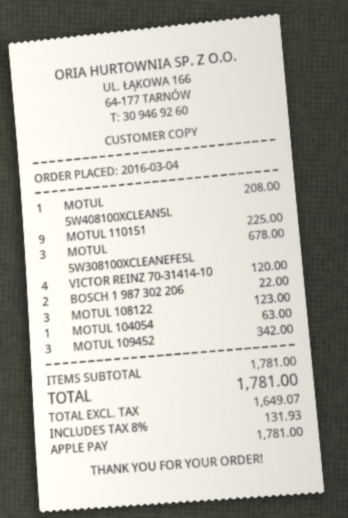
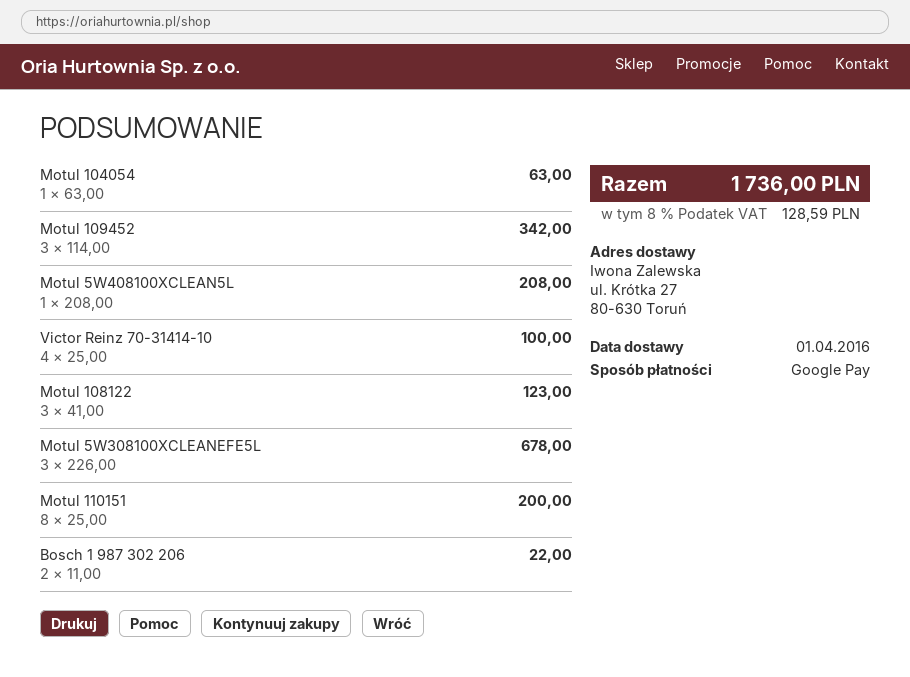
payment method: Apple Pay -> Google Pay
MOTUL 110151: 9 for 225.00 -> 8 for 200.00
VICTOR REINZ 70-31414-10: 4 for 120.00 -> 4 for 100.00
tax: 8% = 131.93 -> 8% = 128.59
total: 1781.00 -> 1736.00

